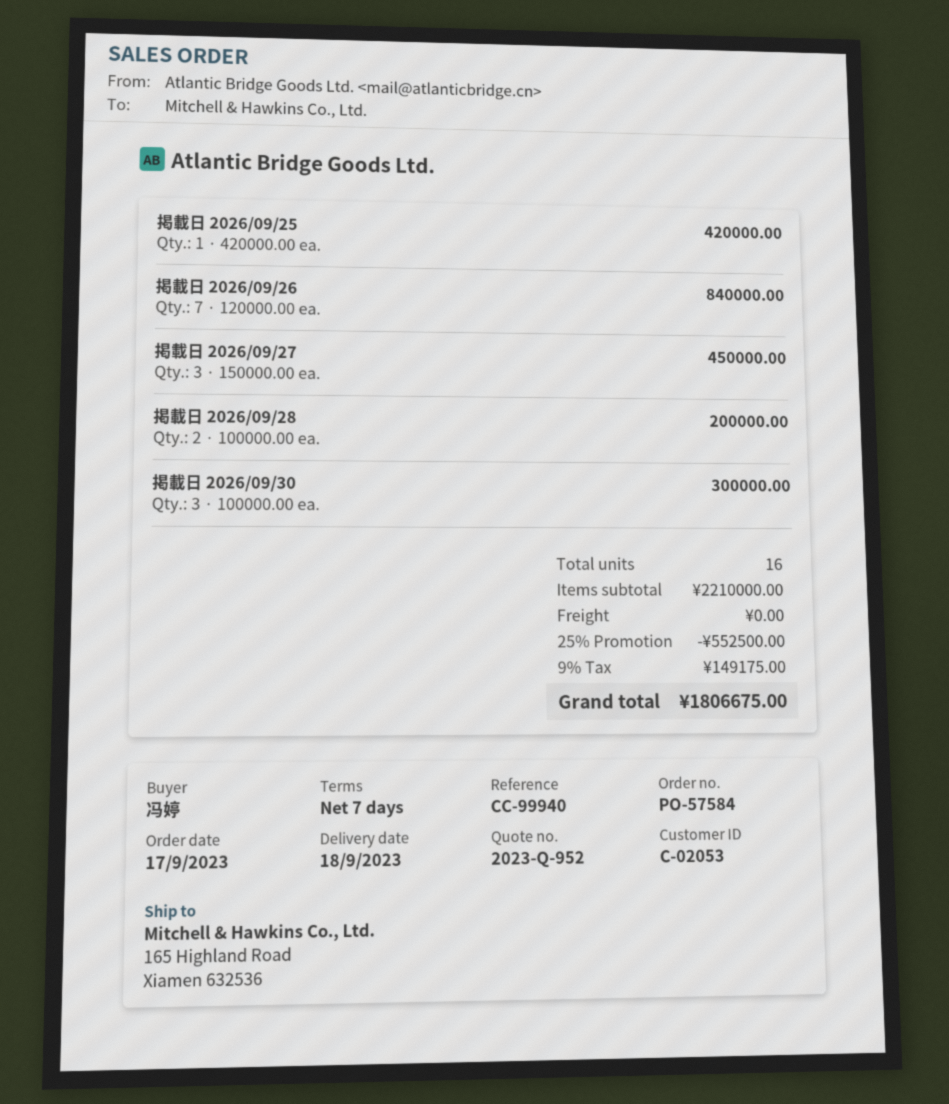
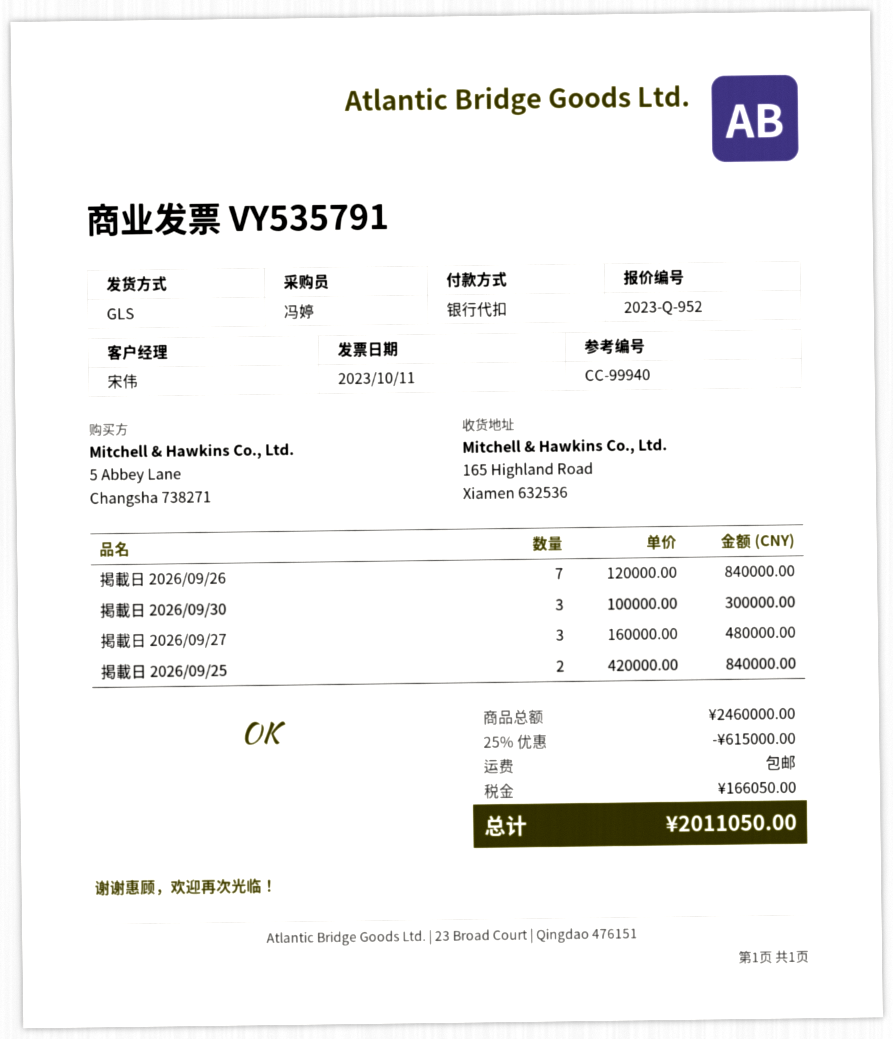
掲載日 2026/09/25: 1 x 420000.00 = 420000.00 -> 2 x 420000.00 = 840000.00
掲載日 2026/09/27: 3 x 150000.00 = 450000.00 -> 3 x 160000.00 = 480000.00
掲載日 2026/09/28: 2 x 100000.00 = 200000.00 -> none
subtotal: 2210000.00 -> 2460000.00
discount: 25% = 552500.00 -> 25% = 615000.00
tax: 149175.00 -> 166050.00
total: 1806675.00 -> 2011050.00

